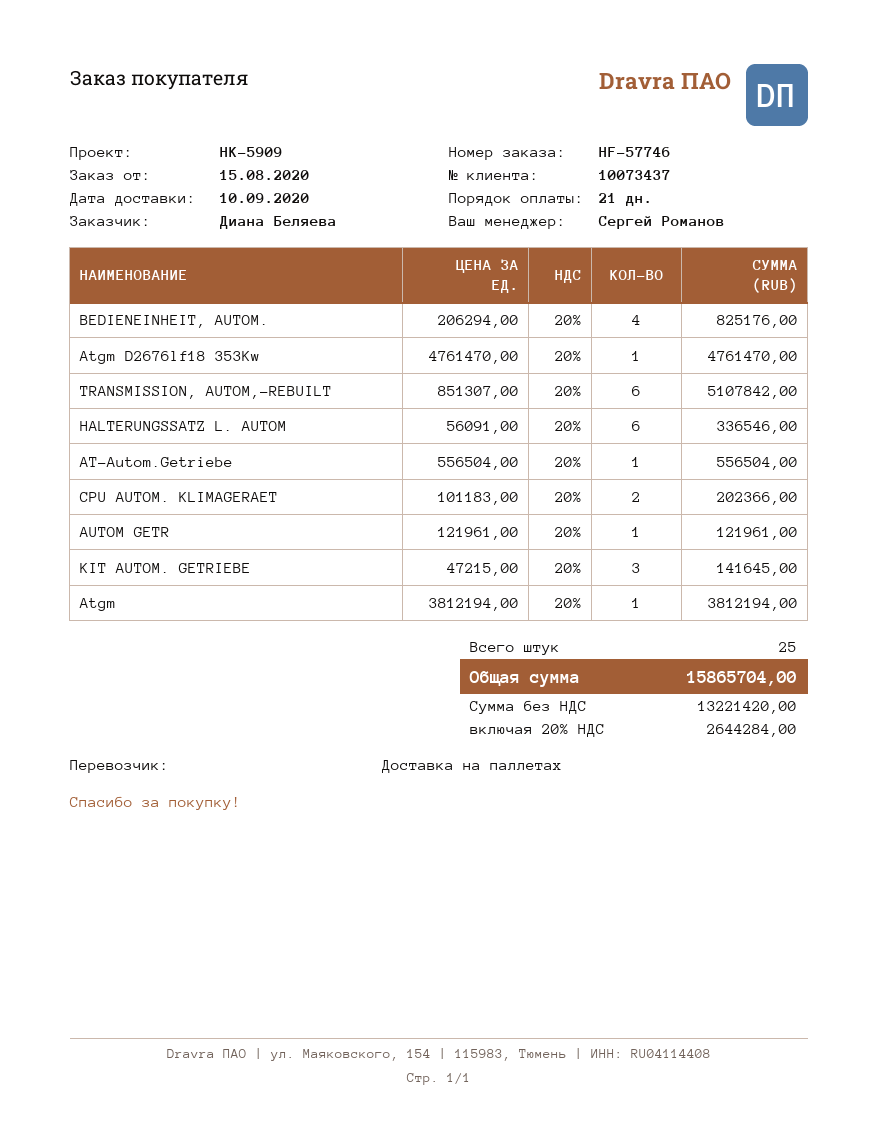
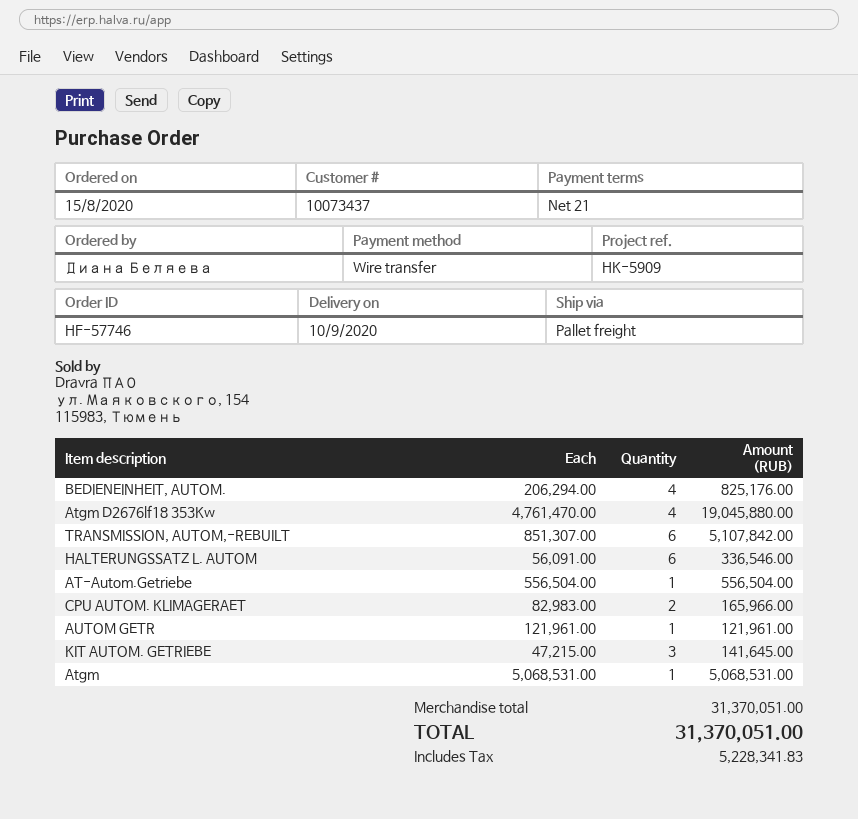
Atgm D2676lf18 353Kw: 1 x 4761470.00 = 4761470.00 -> 4 x 4761470.00 = 19045880.00
CPU AUTOM. KLIMAGERAET: 2 x 101183.00 = 202366.00 -> 2 x 82983.00 = 165966.00
Atgm: 1 x 3812194.00 = 3812194.00 -> 1 x 5068531.00 = 5068531.00
tax: 2644284.00 -> 5228341.83
total: 15865704.00 -> 31370051.00

